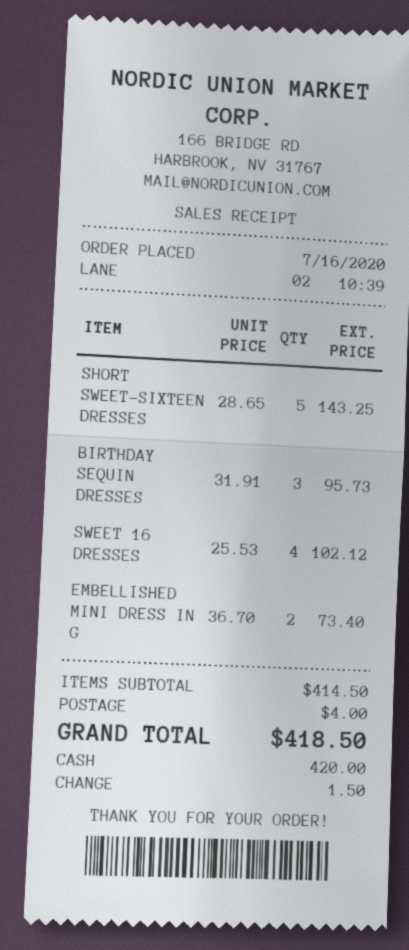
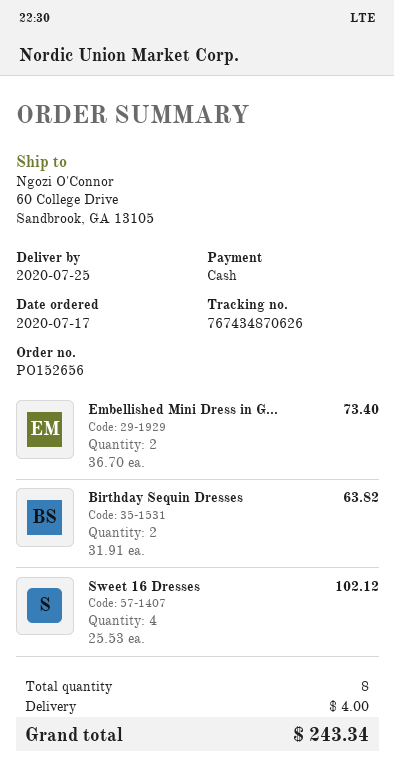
order date: 2020-07-16 -> 2020-07-17
SHORT SWEET-SIXTEEN DRESSES: 5 x 28.65 = 143.25 -> none
BIRTHDAY SEQUIN DRESSES: 3 x 31.91 = 95.73 -> 2 x 31.91 = 63.82
total: 418.50 -> 243.34

